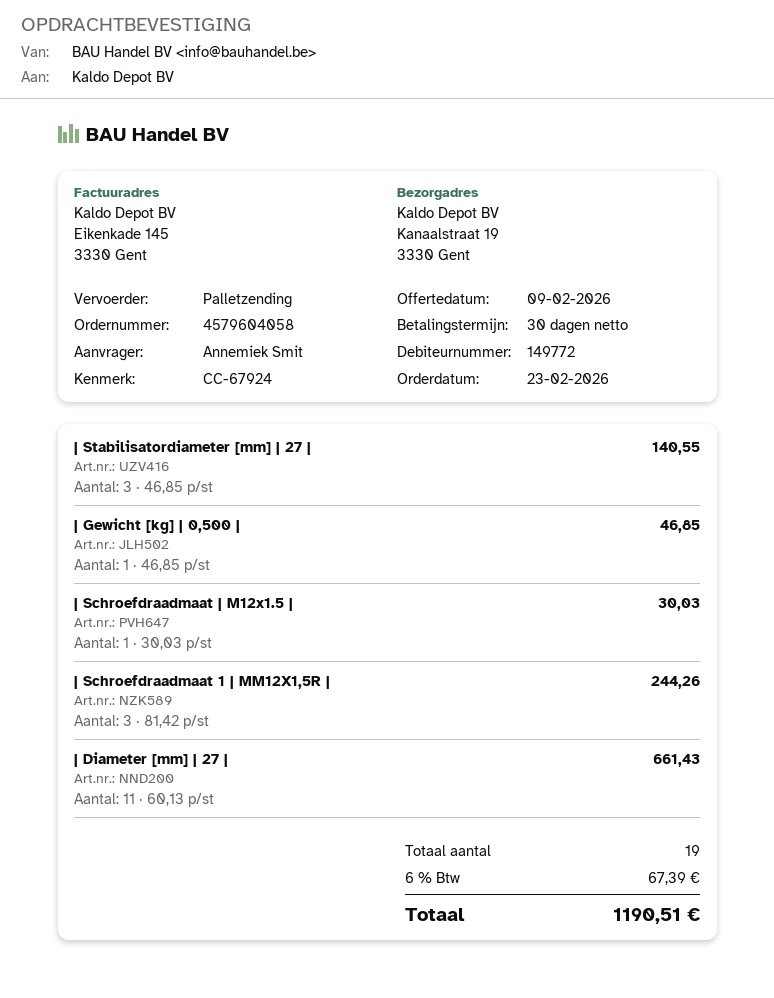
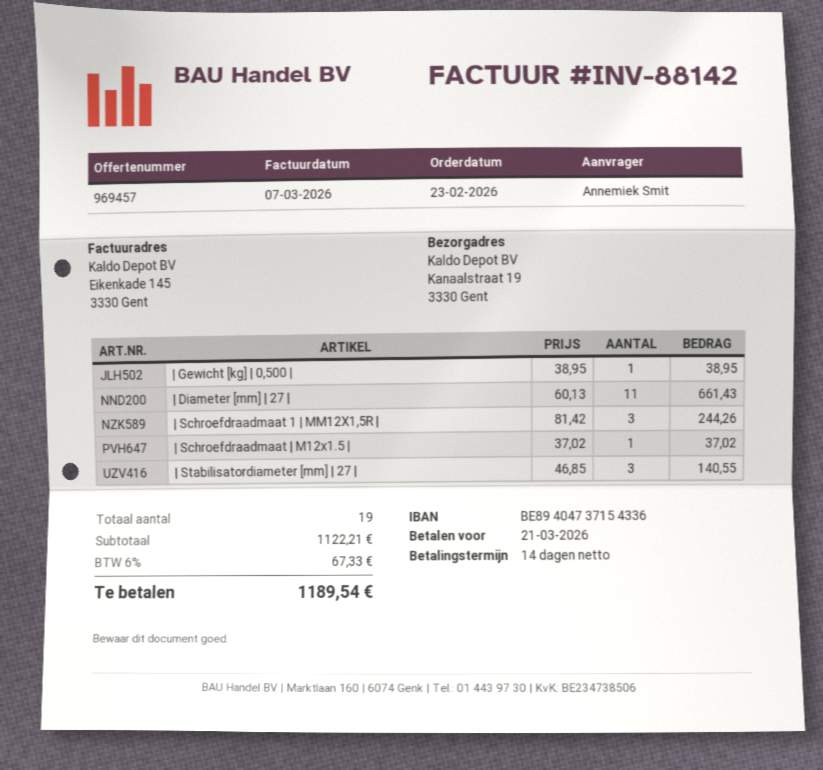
payment terms: 30 days -> 14 days
| Gewicht [kg] | 0,500 |: 1 x 46.85 = 46.85 -> 1 x 38.95 = 38.95
| Schroefdraadmaat | M12x1.5 |: 1 x 30.03 = 30.03 -> 1 x 37.02 = 37.02
tax: 6% = 67.39 -> 6% = 67.33
total: 1190.51 -> 1189.54

